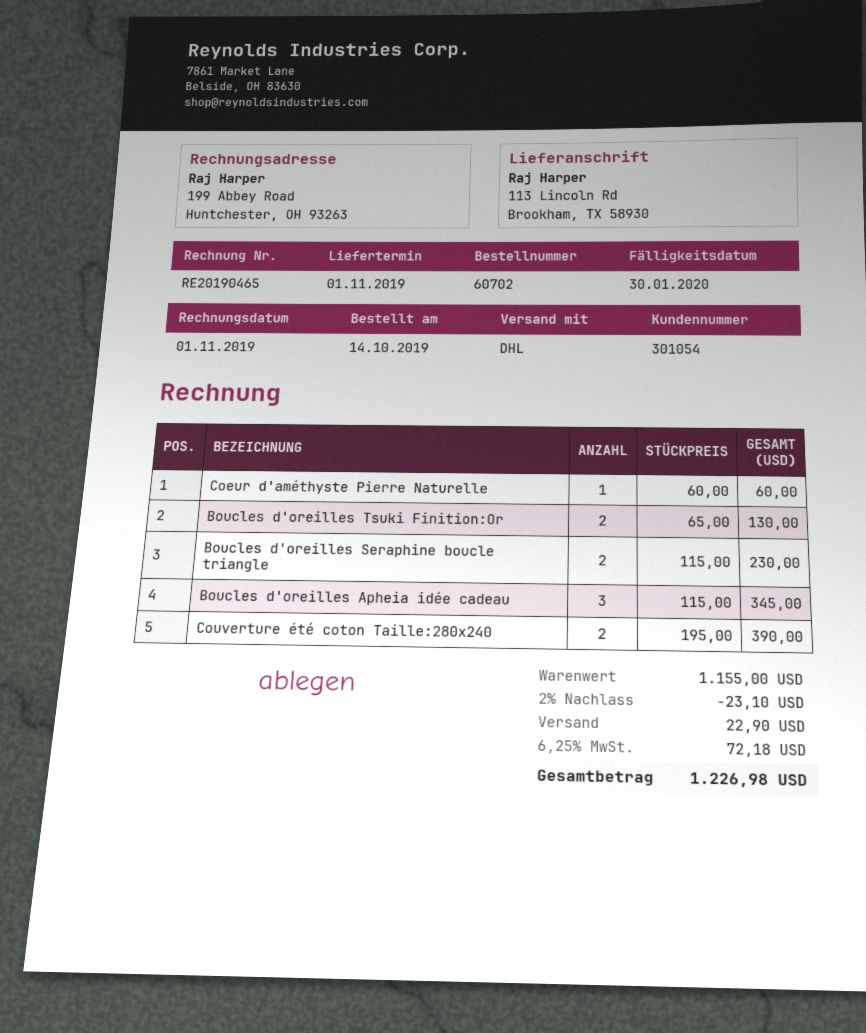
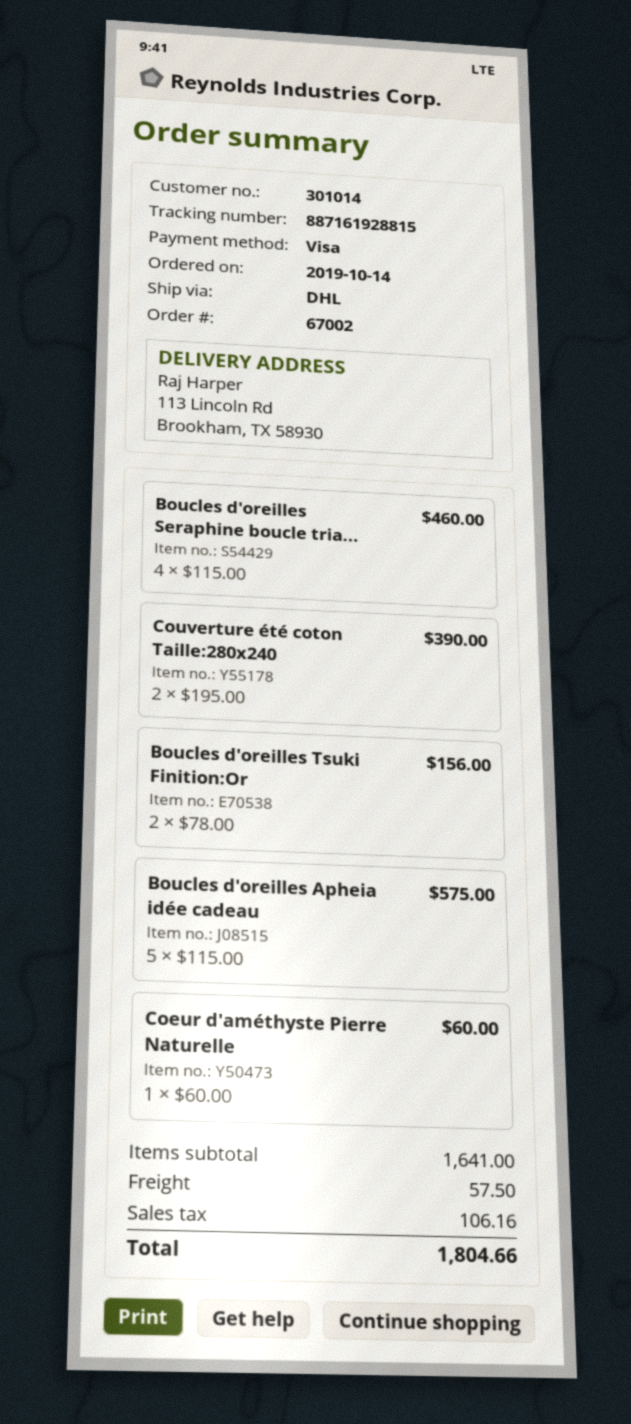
order number: 60702 -> 67002
customer number: 301054 -> 301014
Boucles d'oreilles Tsuki Finition:Or: 2 x 65.00 = 130.00 -> 2 x 78.00 = 156.00
Boucles d'oreilles Seraphine boucle triangle: 2 x 115.00 = 230.00 -> 4 x 115.00 = 460.00
Boucles d'oreilles Apheia idée cadeau: 3 x 115.00 = 345.00 -> 5 x 115.00 = 575.00
subtotal: 1155.00 -> 1641.00
discount: 2% = 23.10 -> none
shipping: 22.90 -> 57.50
tax: 72.18 -> 106.16
total: 1226.98 -> 1804.66

